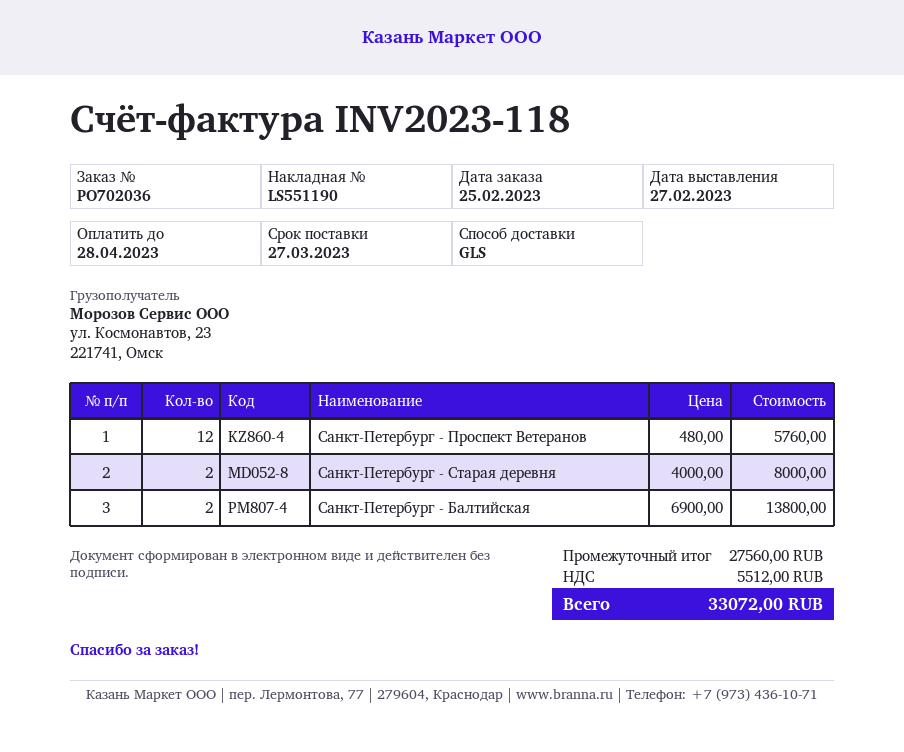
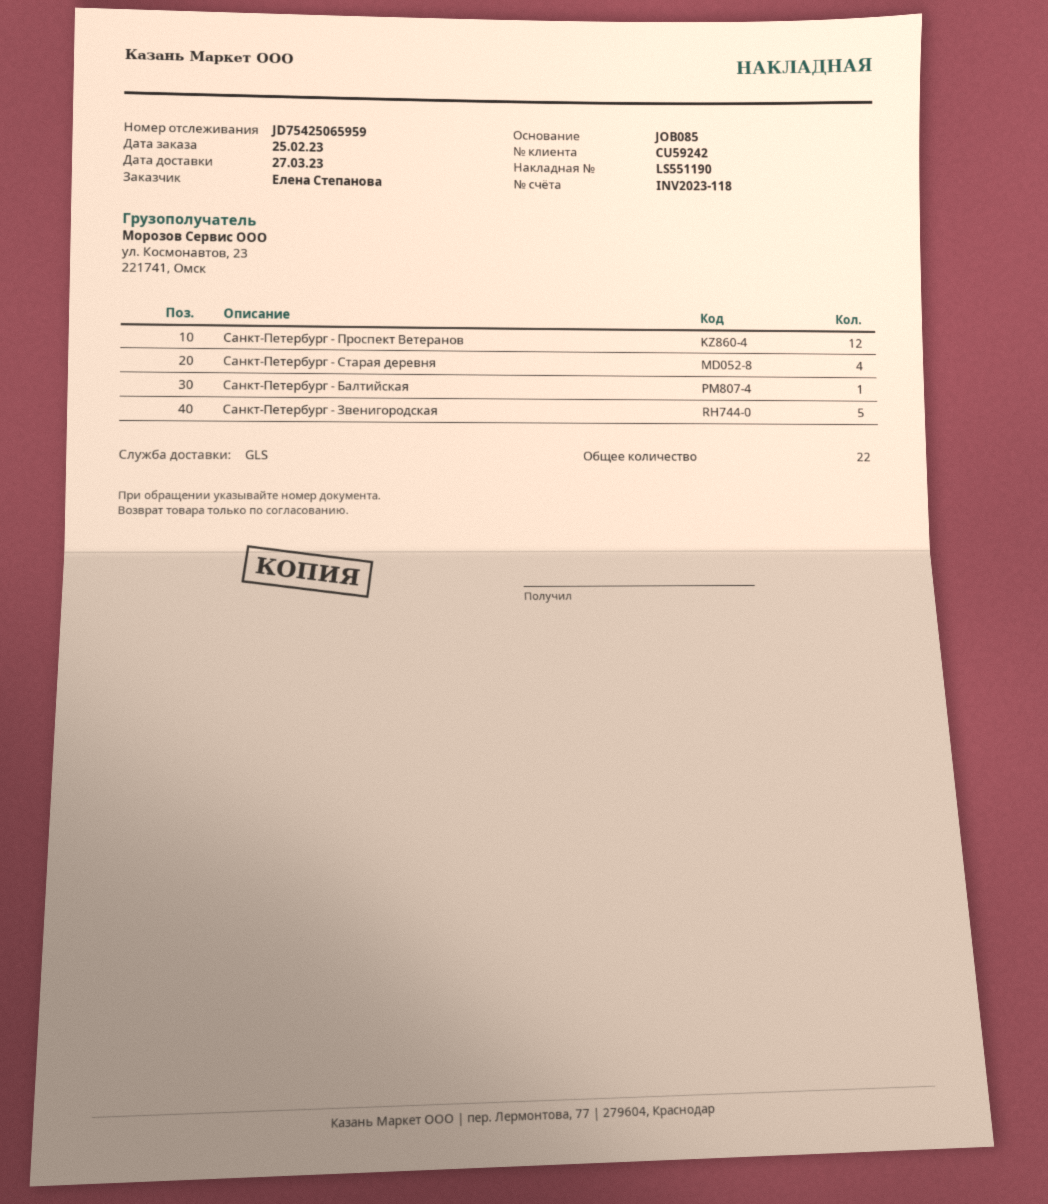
Санкт-Петербург - Старая деревня: 2 -> 4
Санкт-Петербург - Балтийская: 2 -> 1
Санкт-Петербург - Звенигородская: none -> 5

